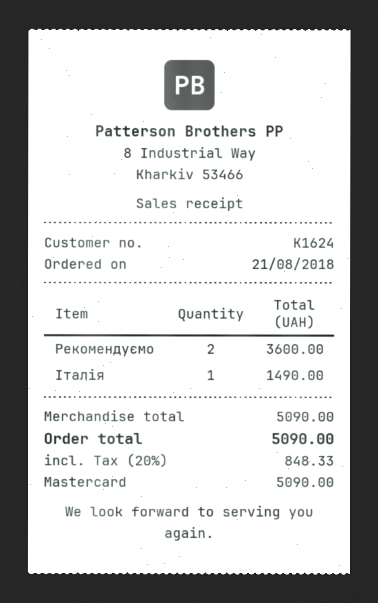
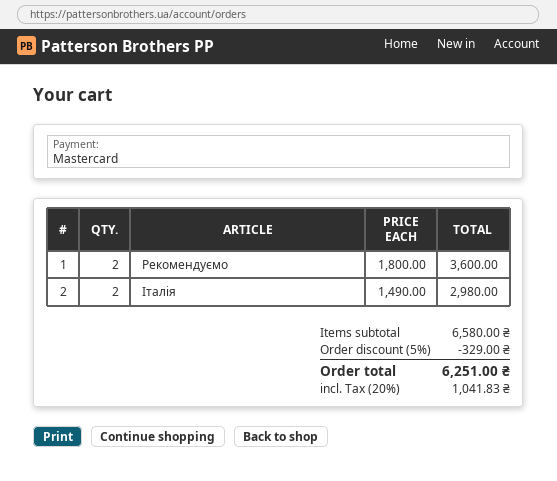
Італія: 1 for 1490.00 -> 2 for 2980.00
subtotal: 5090.00 -> 6580.00
discount: none -> 5% = 329.00
tax: 20% = 848.33 -> 20% = 1041.83
total: 5090.00 -> 6251.00

